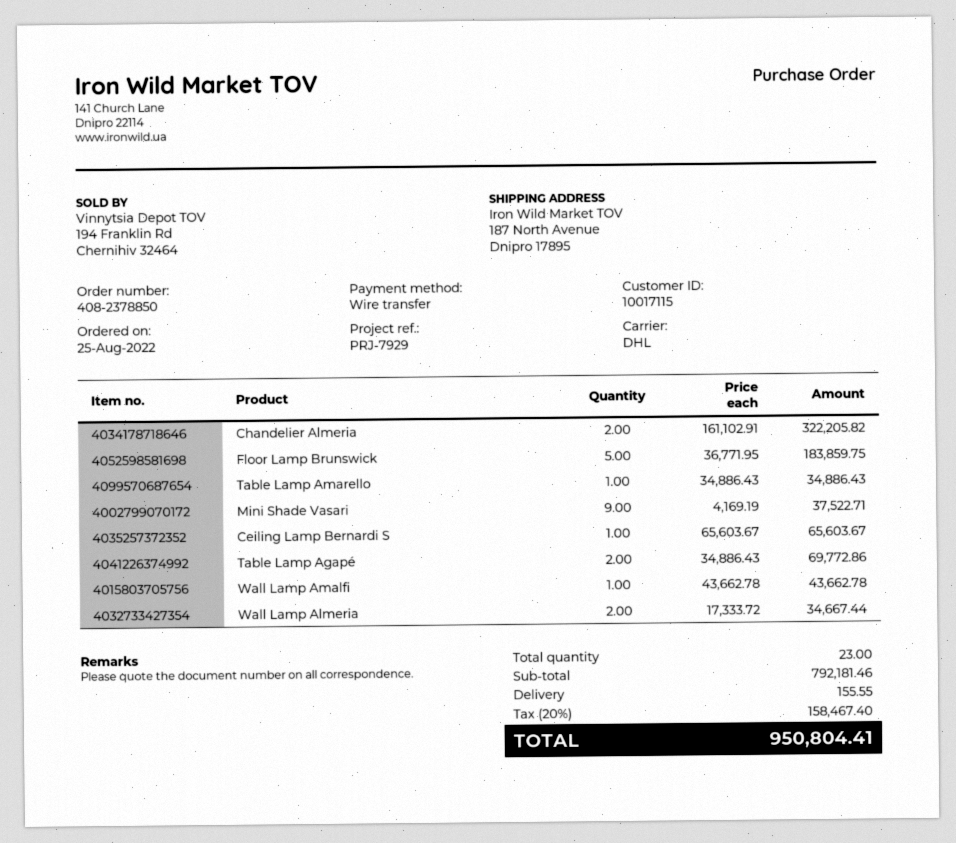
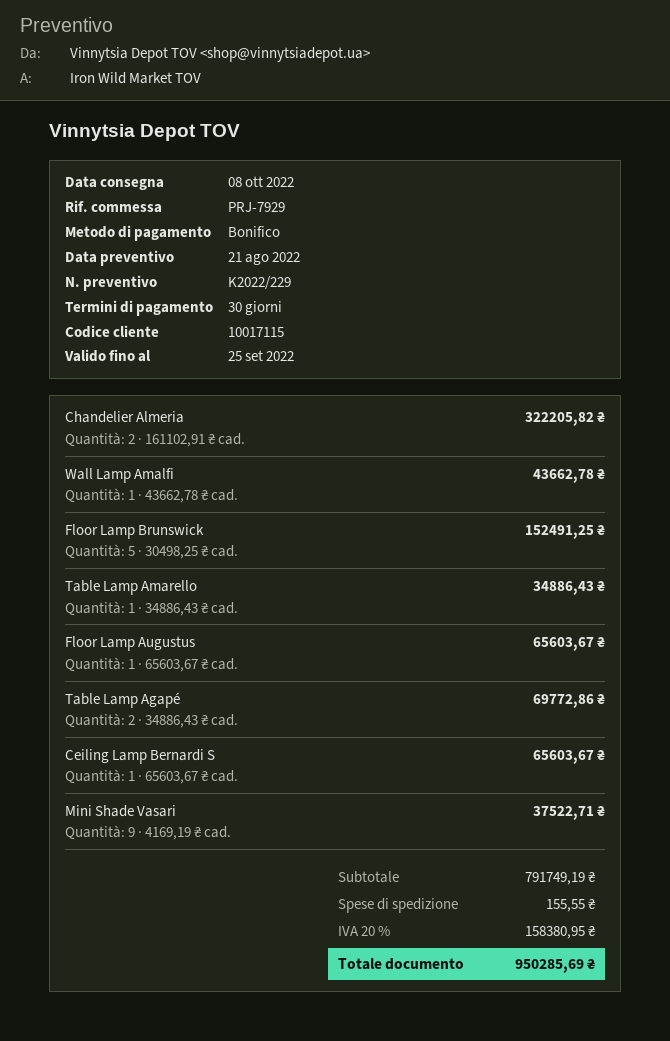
Floor Lamp Brunswick: 5 x 36771.95 = 183859.75 -> 5 x 30498.25 = 152491.25
Wall Lamp Almeria: 2 x 17333.72 = 34667.44 -> none
Floor Lamp Augustus: none -> 1 x 65603.67 = 65603.67
subtotal: 792181.46 -> 791749.19
tax: 20% = 158467.40 -> 20% = 158380.95
total: 950804.41 -> 950285.69

